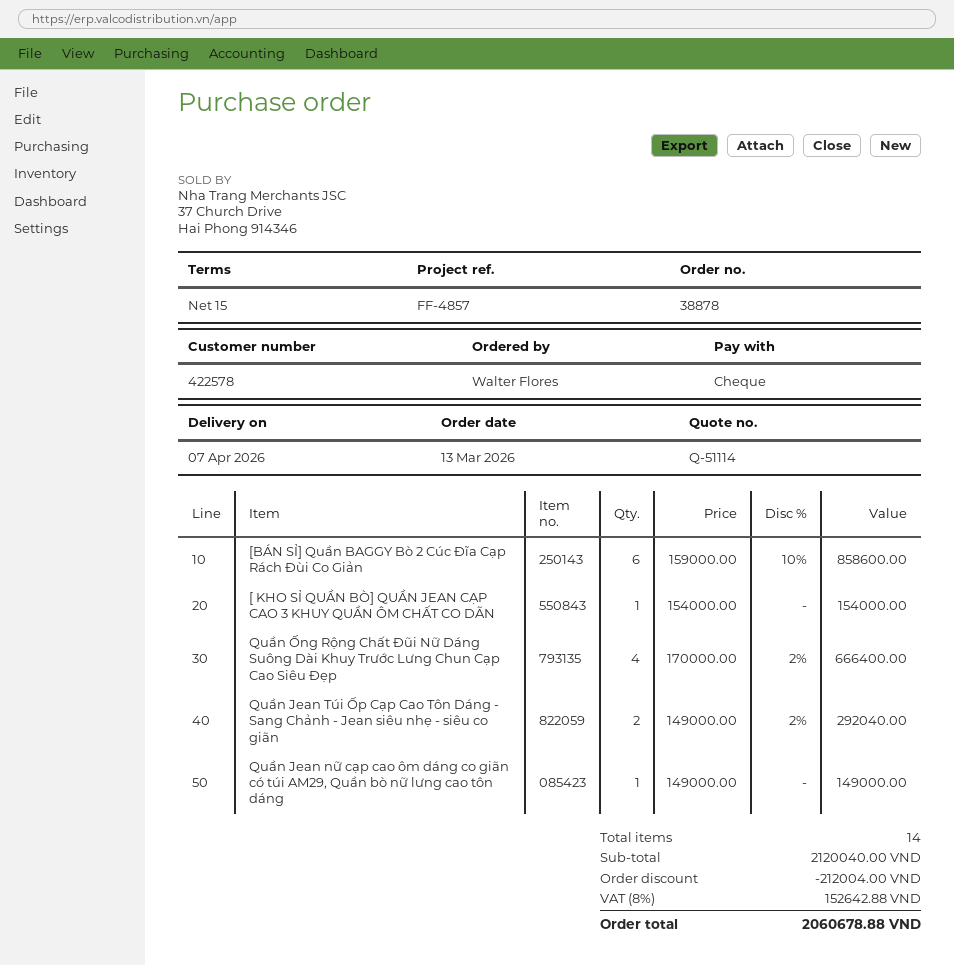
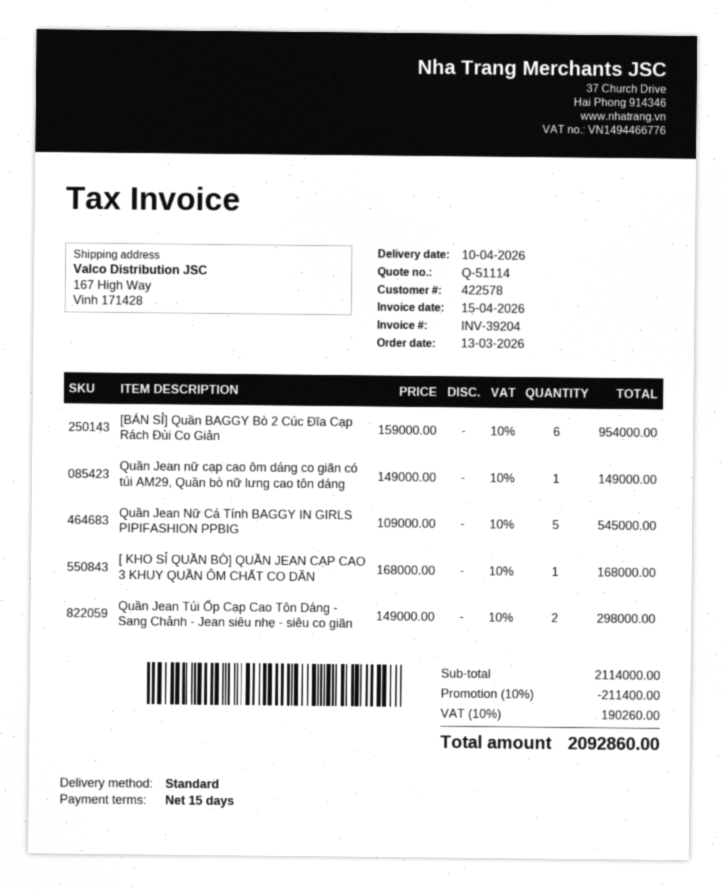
delivery date: 2026-04-07 -> 2026-04-10
[BÁN SỈ] Quần BAGGY Bò 2 Cúc Đĩa Cạp Rách Đùi Co Giản: 6 x 159000.00 - 10% = 858600.00 -> 6 x 159000.00 = 954000.00
[ KHO SỈ QUẦN BÒ] QUẦN JEAN CẠP CAO 3 KHUY QUẦN ÔM CHẤT CO DÃN: 1 x 154000.00 = 154000.00 -> 1 x 168000.00 = 168000.00
Quần Ống Rộng Chất Đũi Nữ Dáng Suông Dài Khuy Trước Lưng Chun Cạp Cao Siêu Đẹp: 4 x 170000.00 - 2% = 666400.00 -> none
Quần Jean Túi Ốp Cạp Cao Tôn Dáng - Sang Chảnh - Jean siêu nhẹ - siêu co giãn: 2 x 149000.00 - 2% = 292040.00 -> 2 x 149000.00 = 298000.00
Quần Jean Nữ Cá Tính BAGGY IN GIRLS PIPIFASHION PPBIG: none -> 5 x 109000.00 = 545000.00
subtotal: 2120040.00 -> 2114000.00
discount: 212004.00 -> 211400.00
tax: 8% = 152642.88 -> 10% = 190260.00
total: 2060678.88 -> 2092860.00

